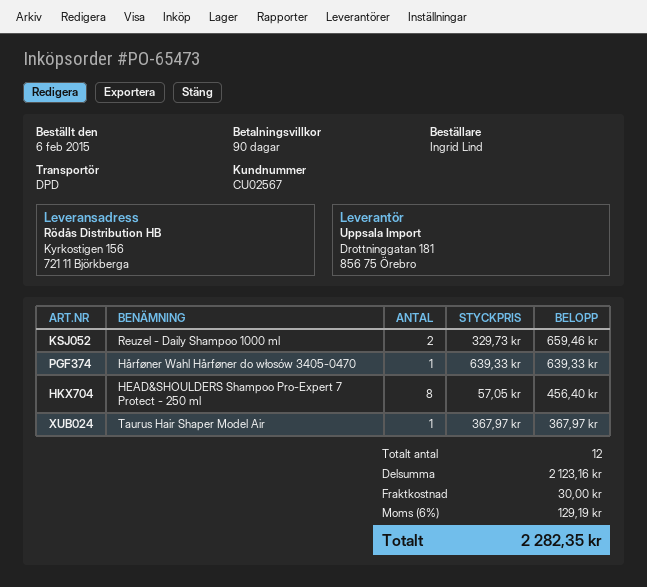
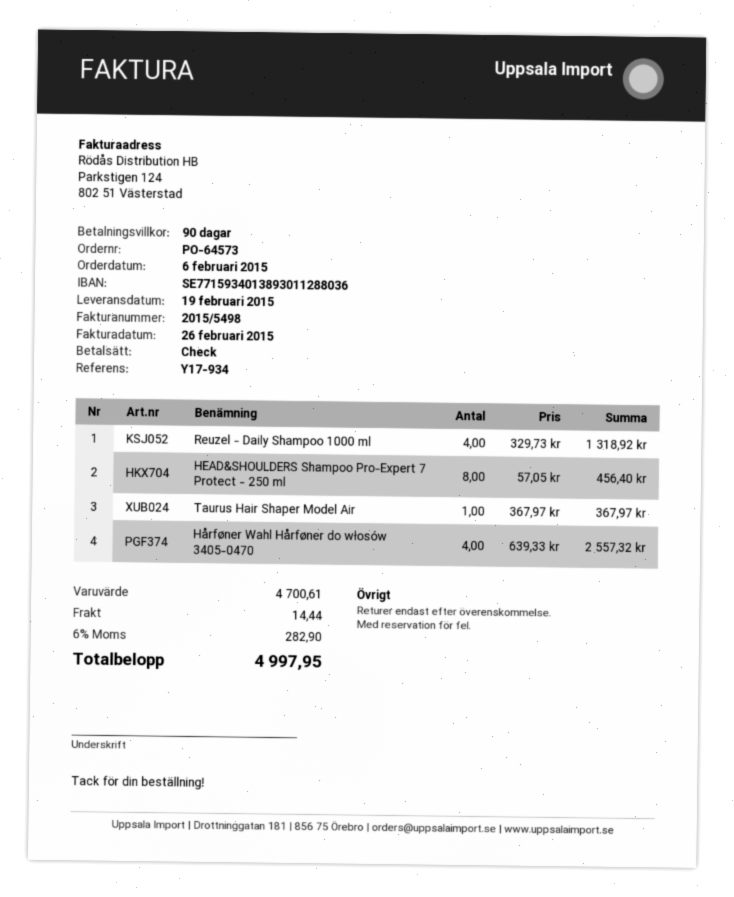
order number: PO-65473 -> PO-64573
Reuzel - Daily Shampoo 1000 ml: 2 x 329.73 = 659.46 -> 4 x 329.73 = 1318.92
Hårføner Wahl Hårføner do włosów 3405-0470: 1 x 639.33 = 639.33 -> 4 x 639.33 = 2557.32
subtotal: 2123.16 -> 4700.61
shipping: 30.00 -> 14.44
tax: 6% = 129.19 -> 6% = 282.90
total: 2282.35 -> 4997.95

